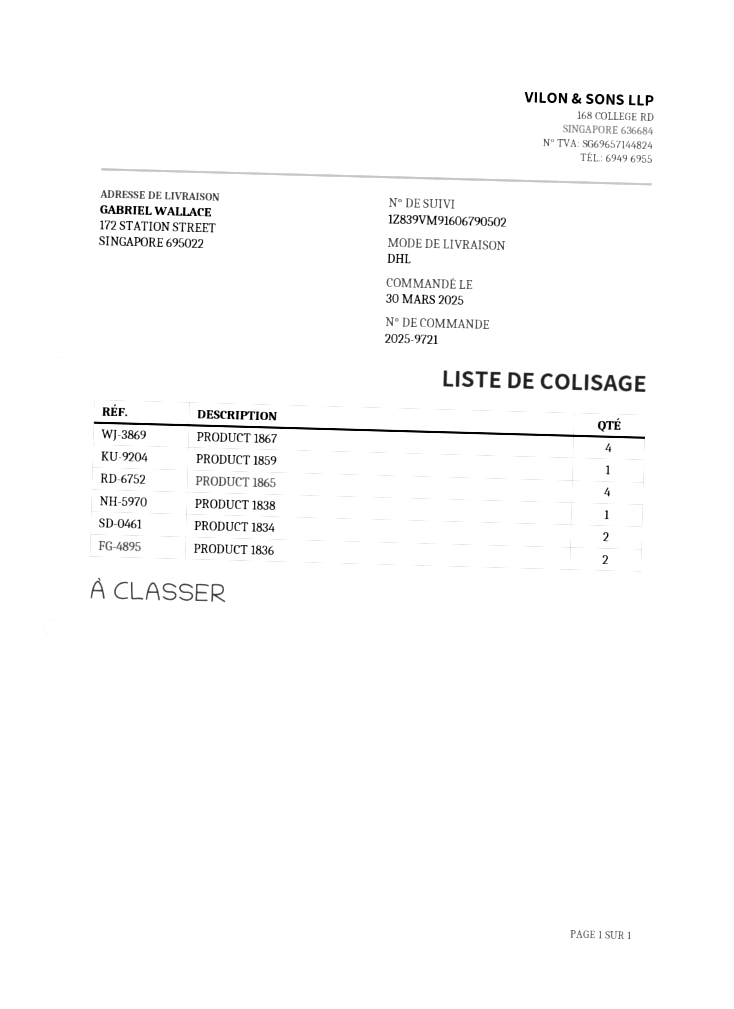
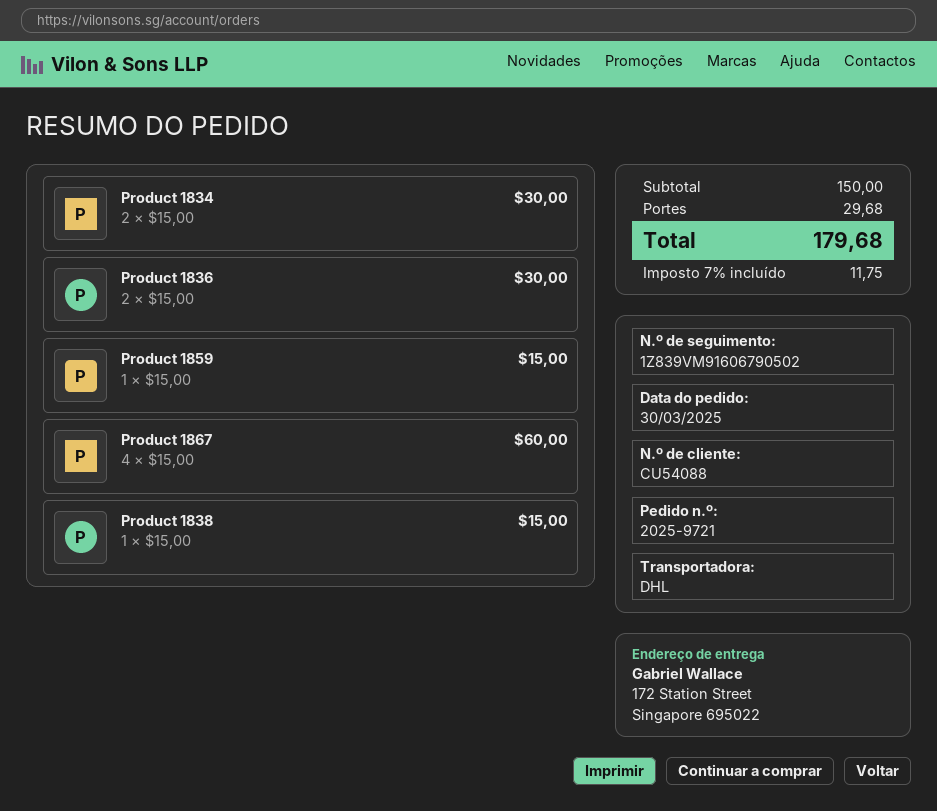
PRODUCT 1865: 4 -> none

